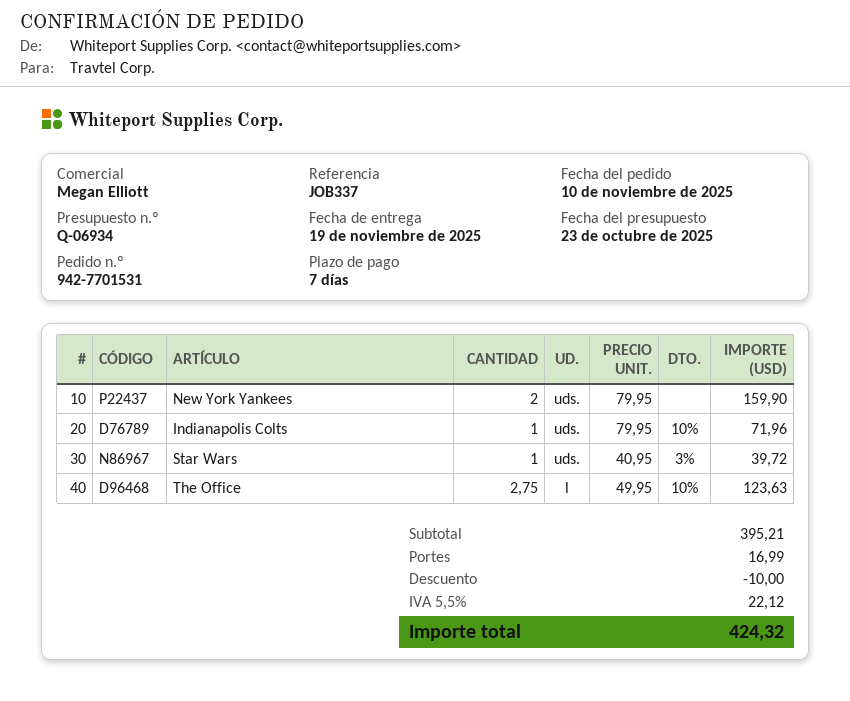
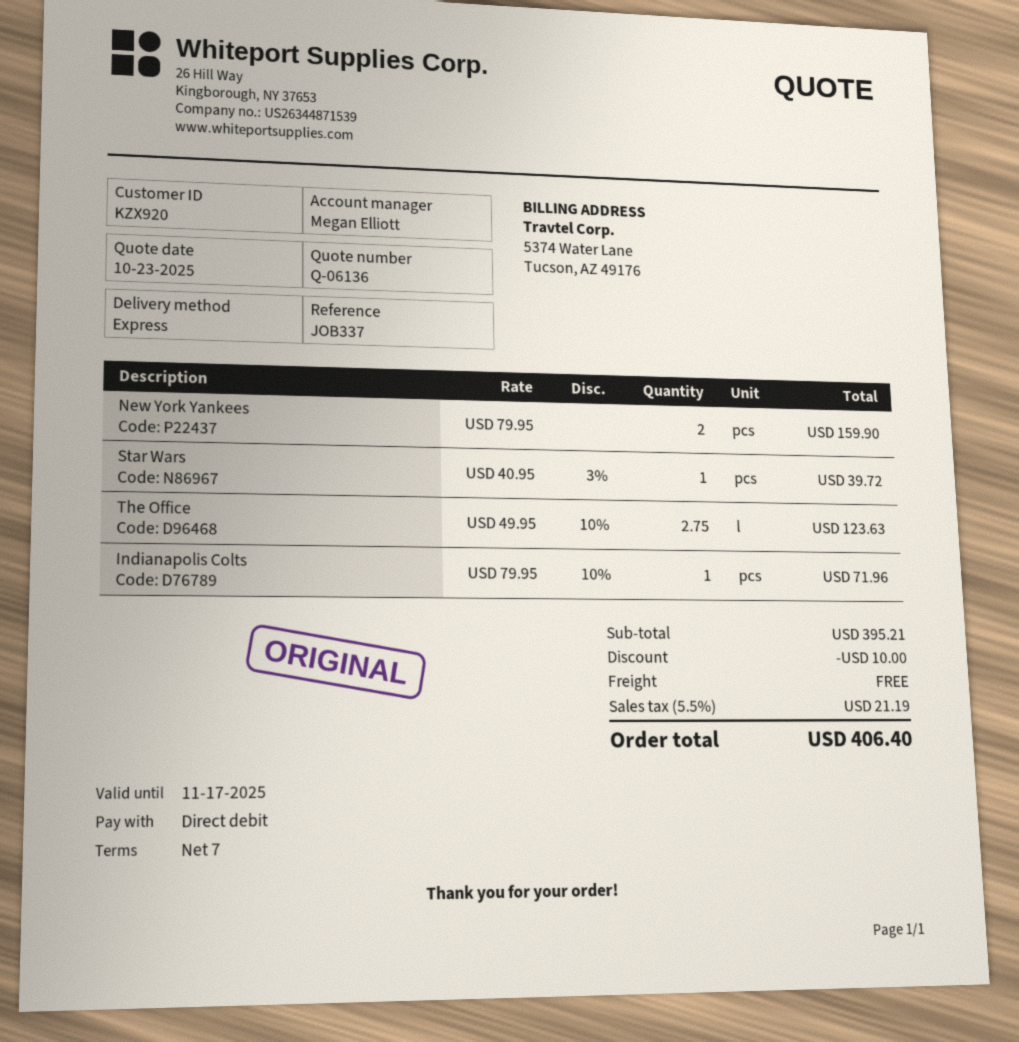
quote number: Q-06934 -> Q-06136
shipping: 16.99 -> 0.00
tax: 5.5% = 22.12 -> 5.5% = 21.19
total: 424.32 -> 406.40

